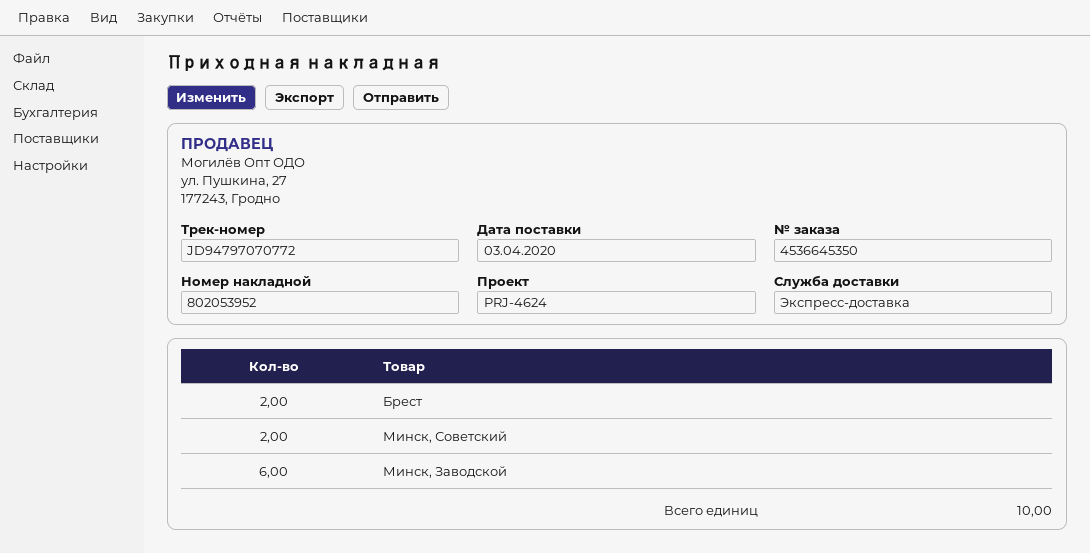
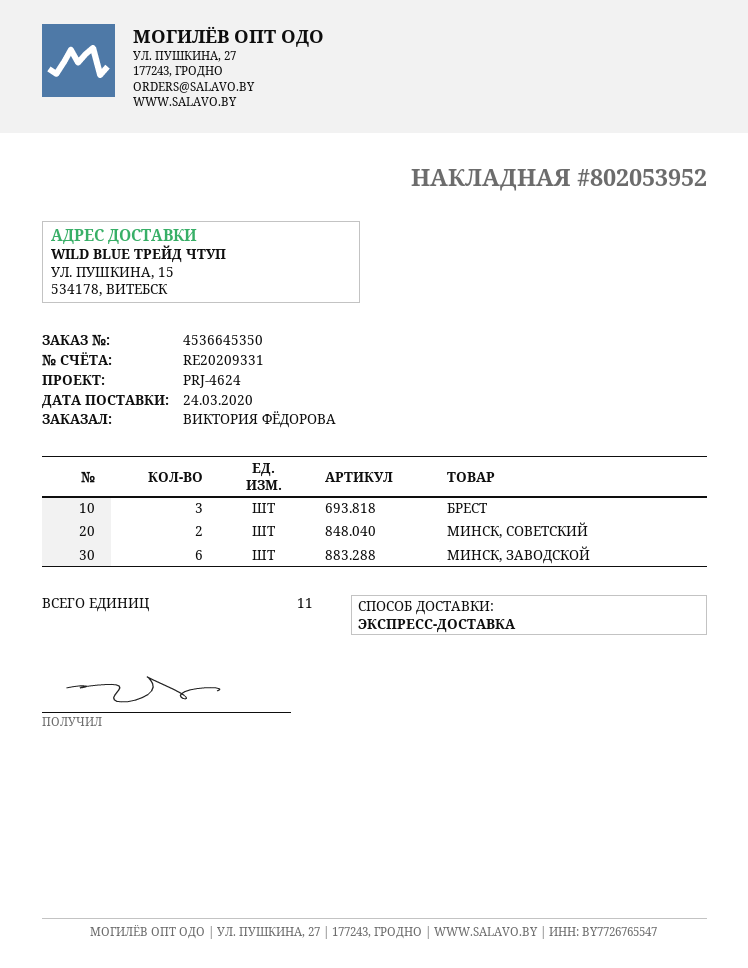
delivery date: 2020-04-03 -> 2020-03-24
Брест: 2 -> 3
total quantity: 10 -> 11

